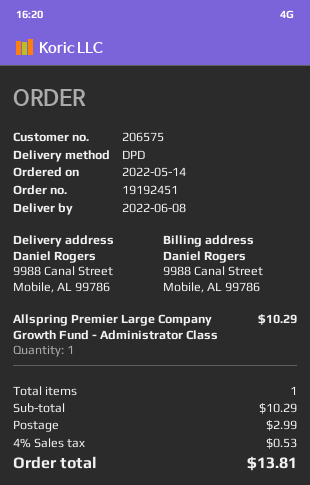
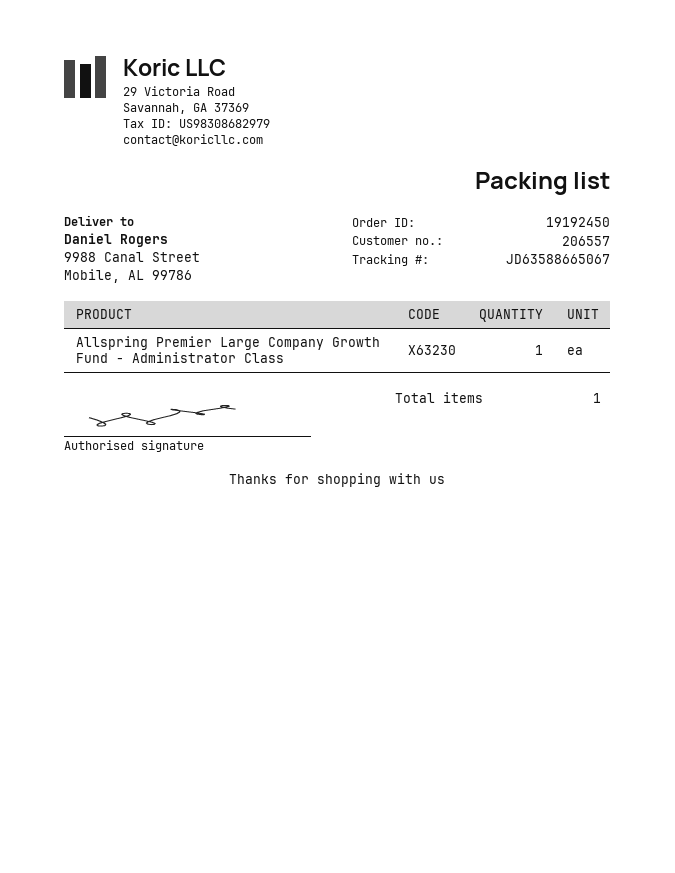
order number: 19192451 -> 19192450
customer number: 206575 -> 206557

